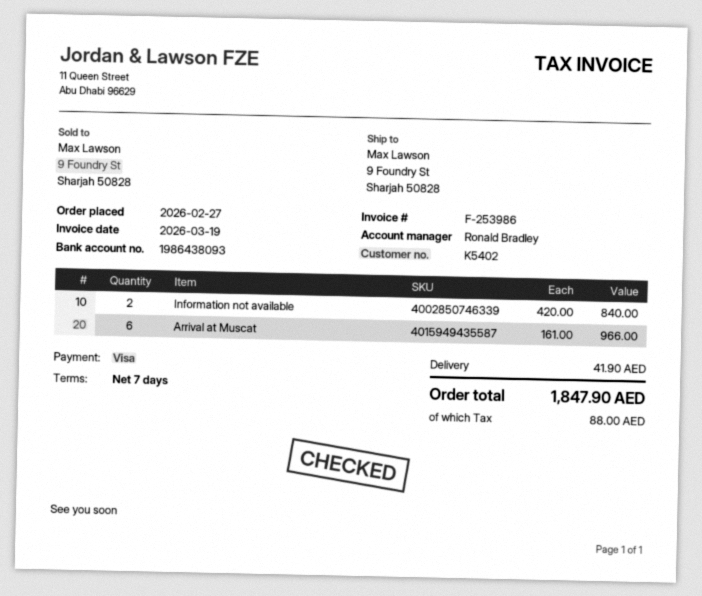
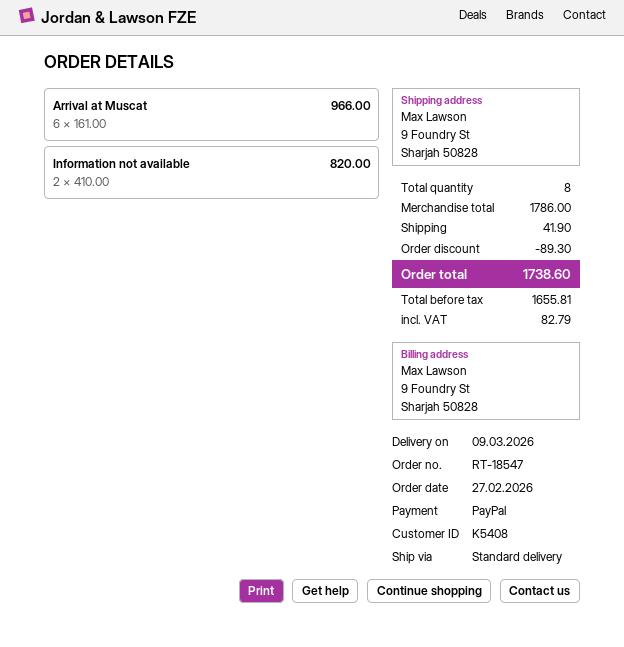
customer number: K5402 -> K5408
payment method: Visa -> PayPal
Information not available: 2 x 420.00 = 840.00 -> 2 x 410.00 = 820.00
discount: none -> 89.30
tax: 88.00 -> 82.79
total: 1847.90 -> 1738.60

